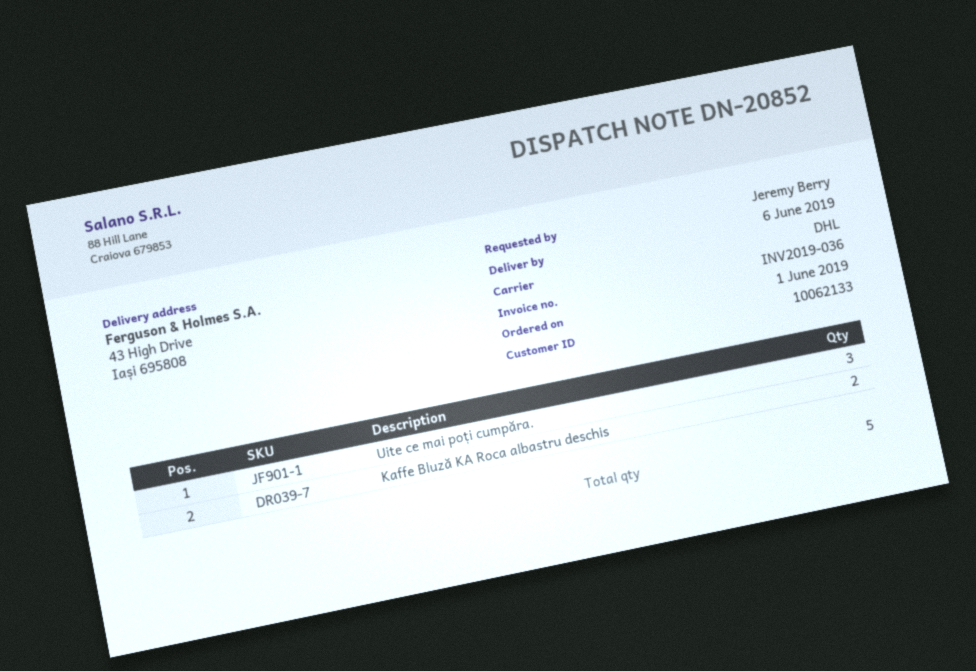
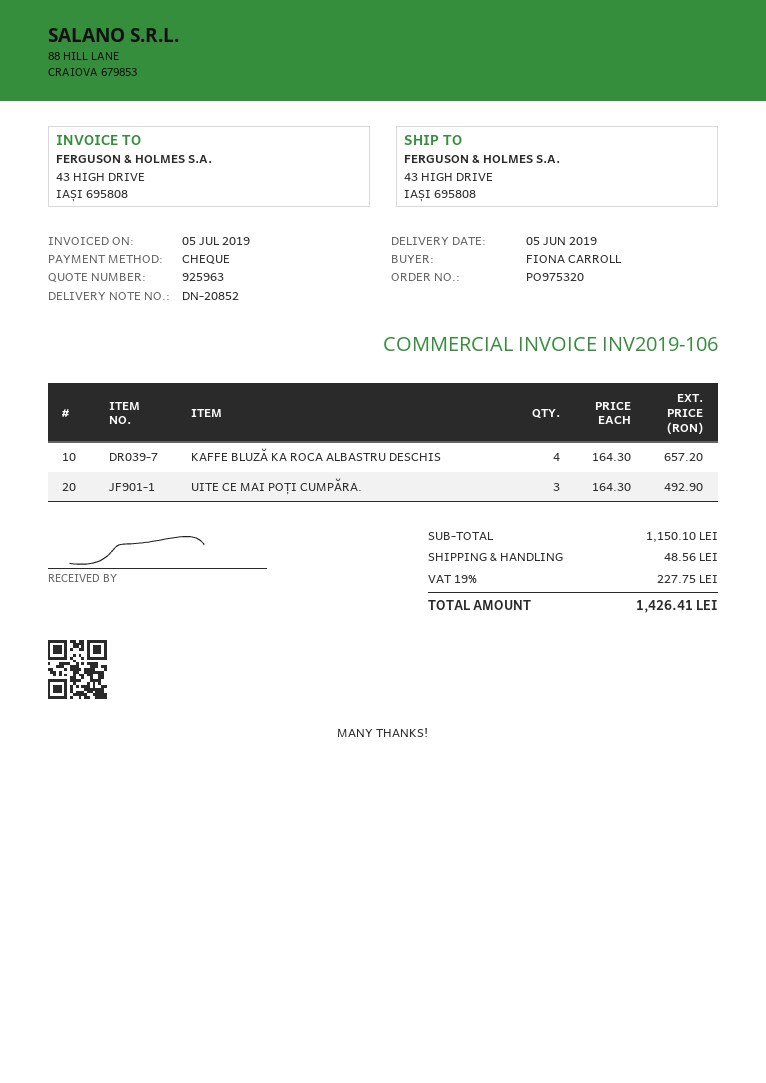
delivery date: 2019-06-06 -> 2019-06-05
invoice number: INV2019-036 -> INV2019-106
ordered by: Jeremy Berry -> FIONA CARROLL
Kaffe Bluză KA Roca albastru deschis: 2 -> 4

